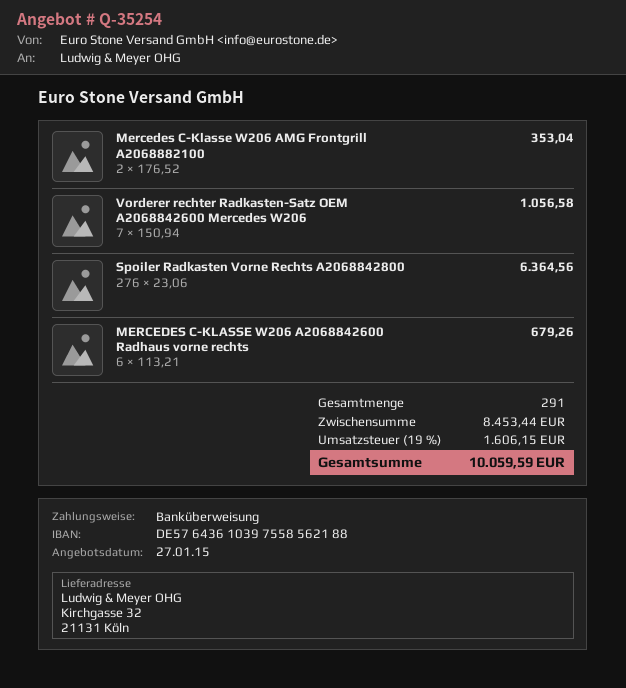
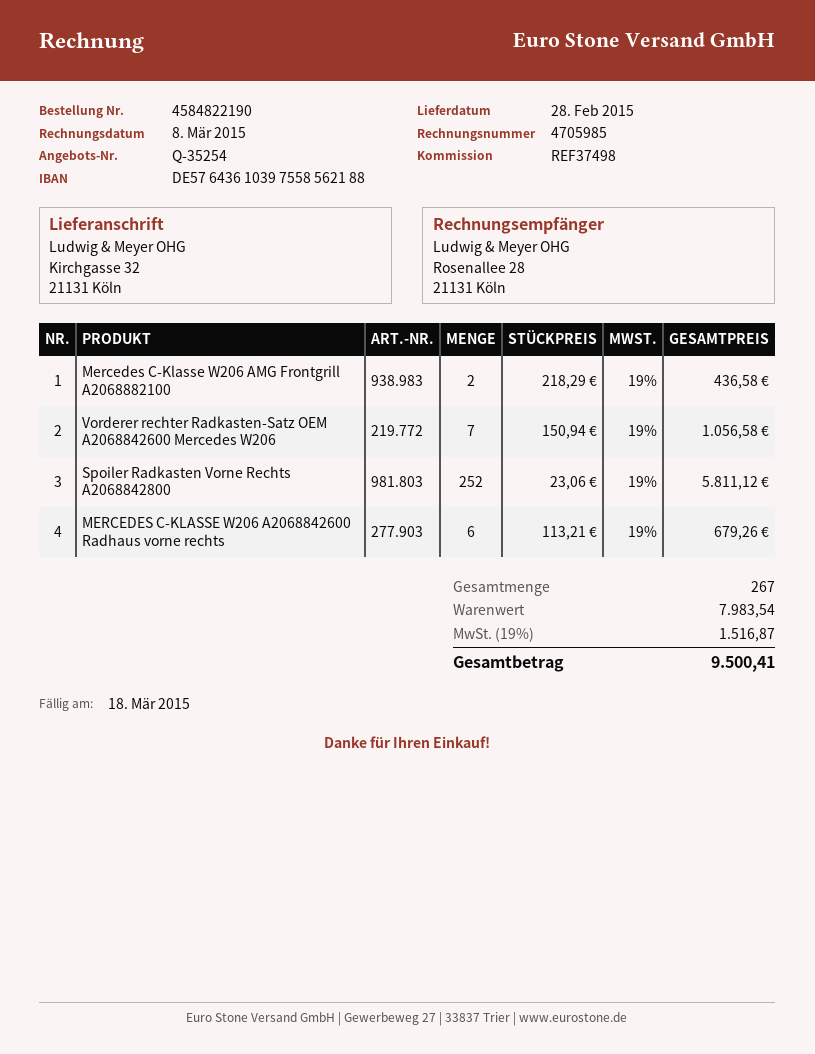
Mercedes C-Klasse W206 AMG Frontgrill A2068882100: 2 x 176.52 = 353.04 -> 2 x 218.29 = 436.58
Spoiler Radkasten Vorne Rechts A2068842800: 276 x 23.06 = 6364.56 -> 252 x 23.06 = 5811.12
total quantity: 291 -> 267
subtotal: 8453.44 -> 7983.54
tax: 19% = 1606.15 -> 19% = 1516.87
total: 10059.59 -> 9500.41

